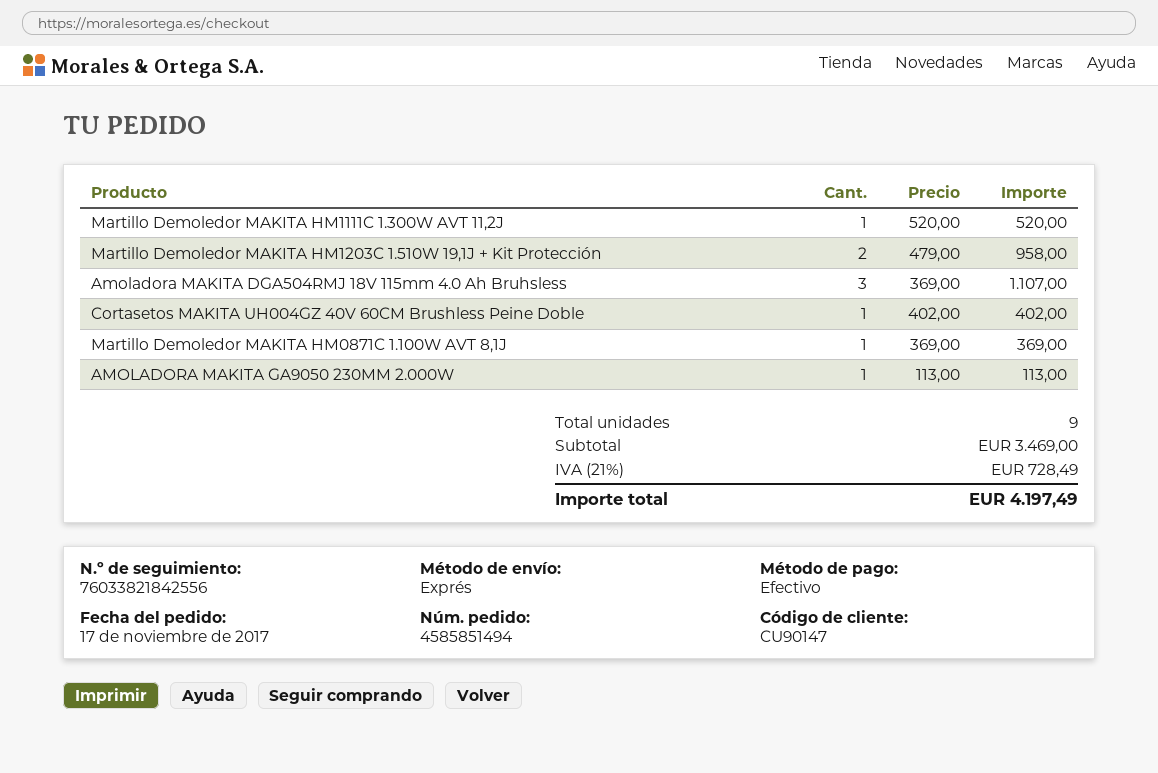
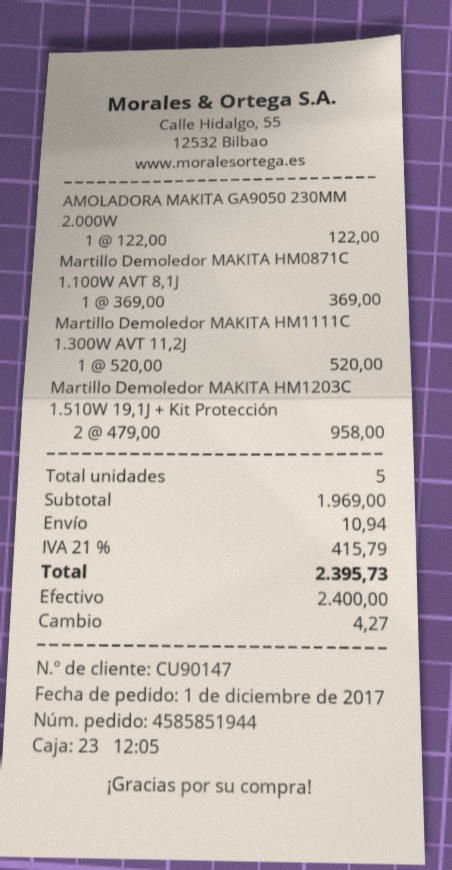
order number: 4585851494 -> 4585851944
order date: 2017-11-17 -> 2017-12-01
Amoladora MAKITA DGA504RMJ 18V 115mm 4.0 Ah Bruhsless: 3 x 369.00 = 1107.00 -> none
Cortasetos MAKITA UH004GZ 40V 60CM Brushless Peine Doble: 1 x 402.00 = 402.00 -> none
AMOLADORA MAKITA GA9050 230MM 2.000W: 1 x 113.00 = 113.00 -> 1 x 122.00 = 122.00
total quantity: 9 -> 5
subtotal: 3469.00 -> 1969.00
shipping: none -> 10.94
tax: 21% = 728.49 -> 21% = 415.79
total: 4197.49 -> 2395.73

